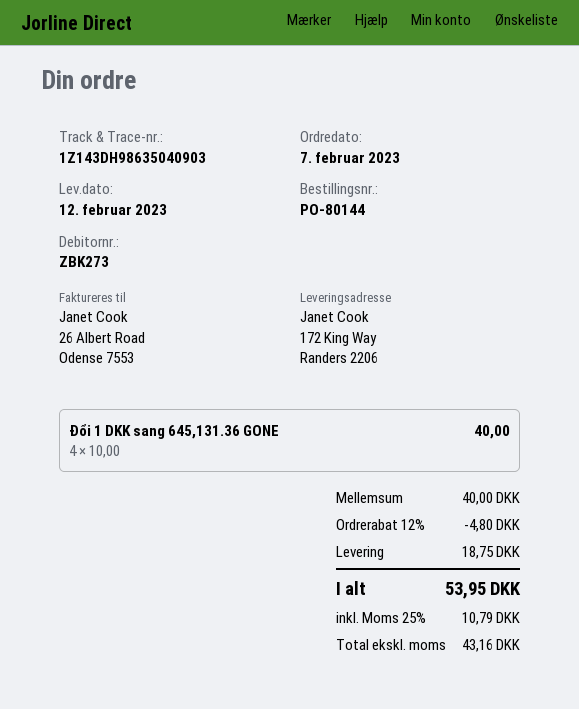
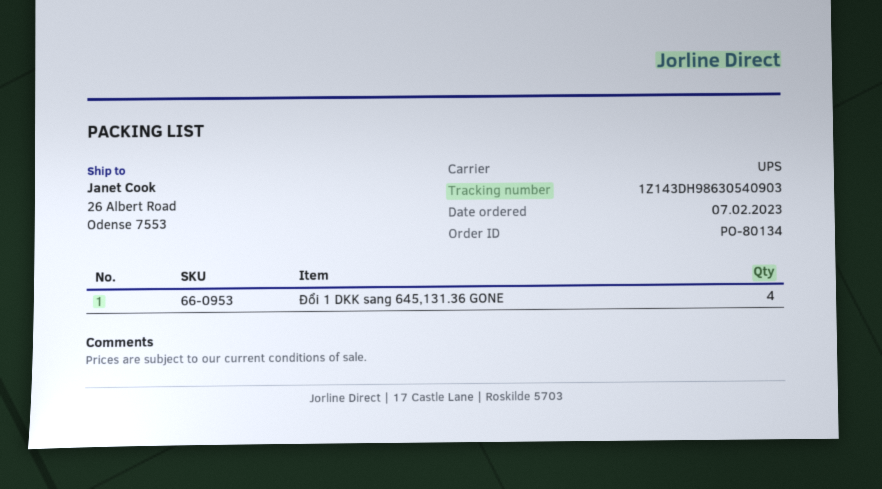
order number: PO-80144 -> PO-80134
tracking number: 1Z143DH98635040903 -> 1Z143DH98630540903
ship to: 172 King Way, Randers 2206 -> 26 Albert Road, Odense 7553

